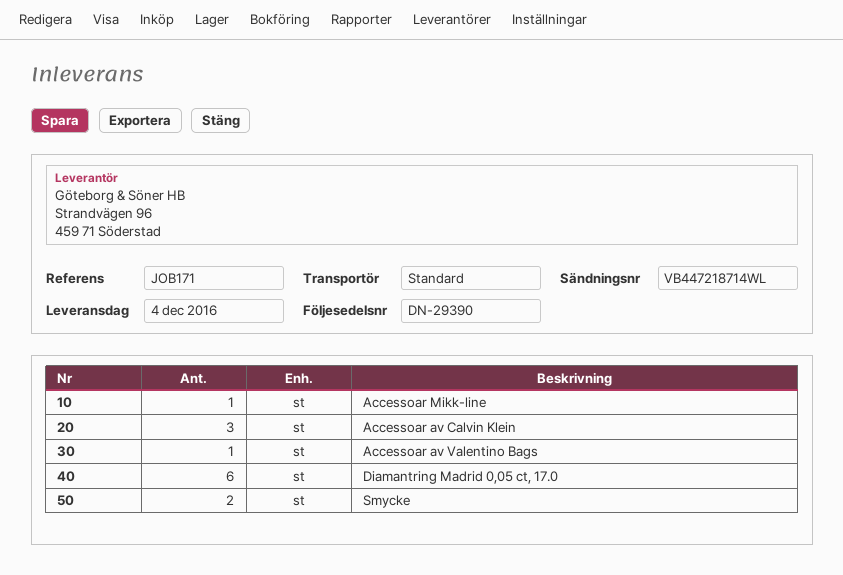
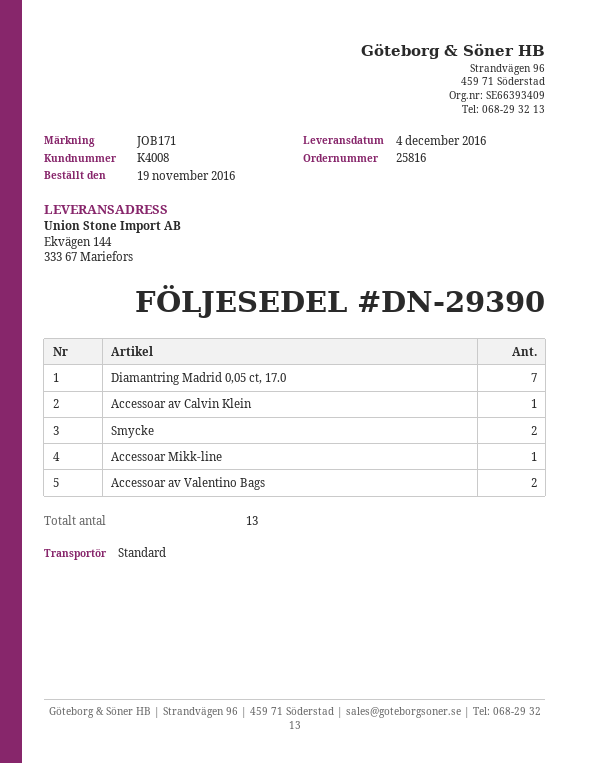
Accessoar av Calvin Klein: 3 -> 1
Accessoar av Valentino Bags: 1 -> 2
Diamantring Madrid 0,05 ct, 17.0: 6 -> 7

